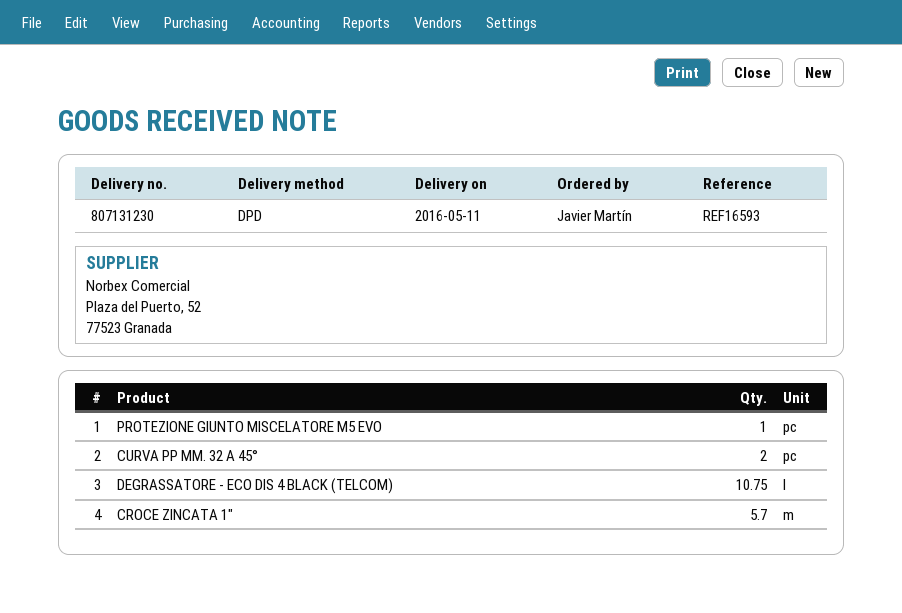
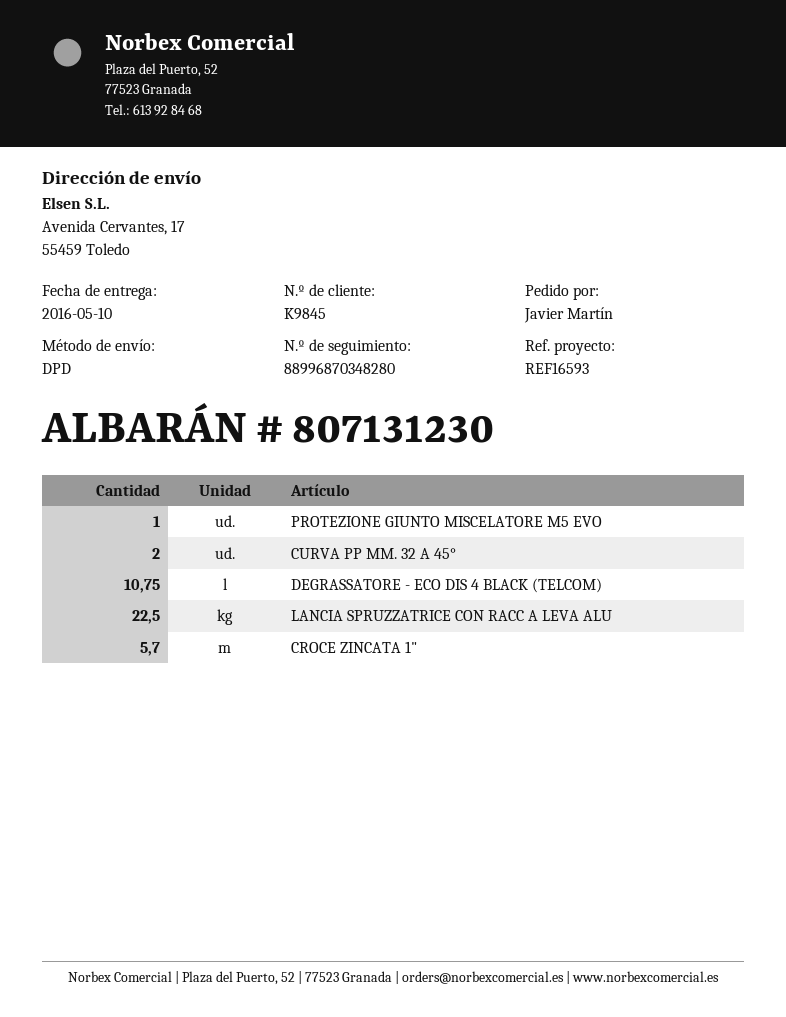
delivery date: 2016-05-11 -> 2016-05-10
LANCIA SPRUZZATRICE CON RACC A LEVA ALU: none -> 22.5

